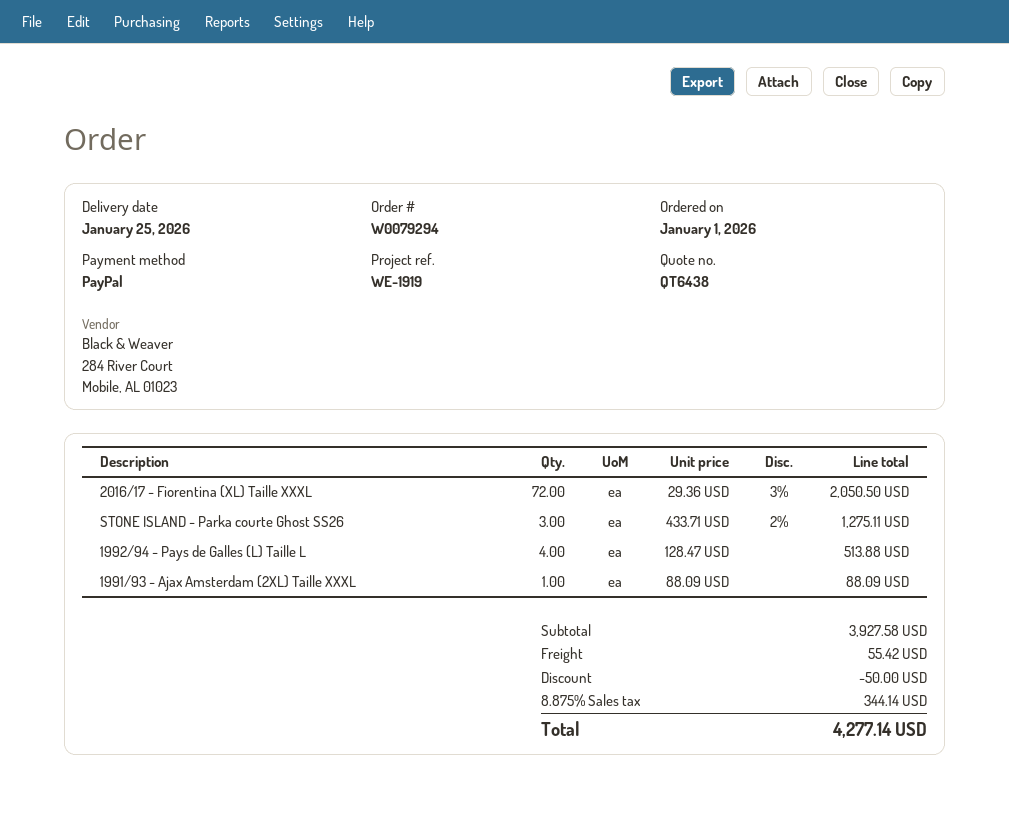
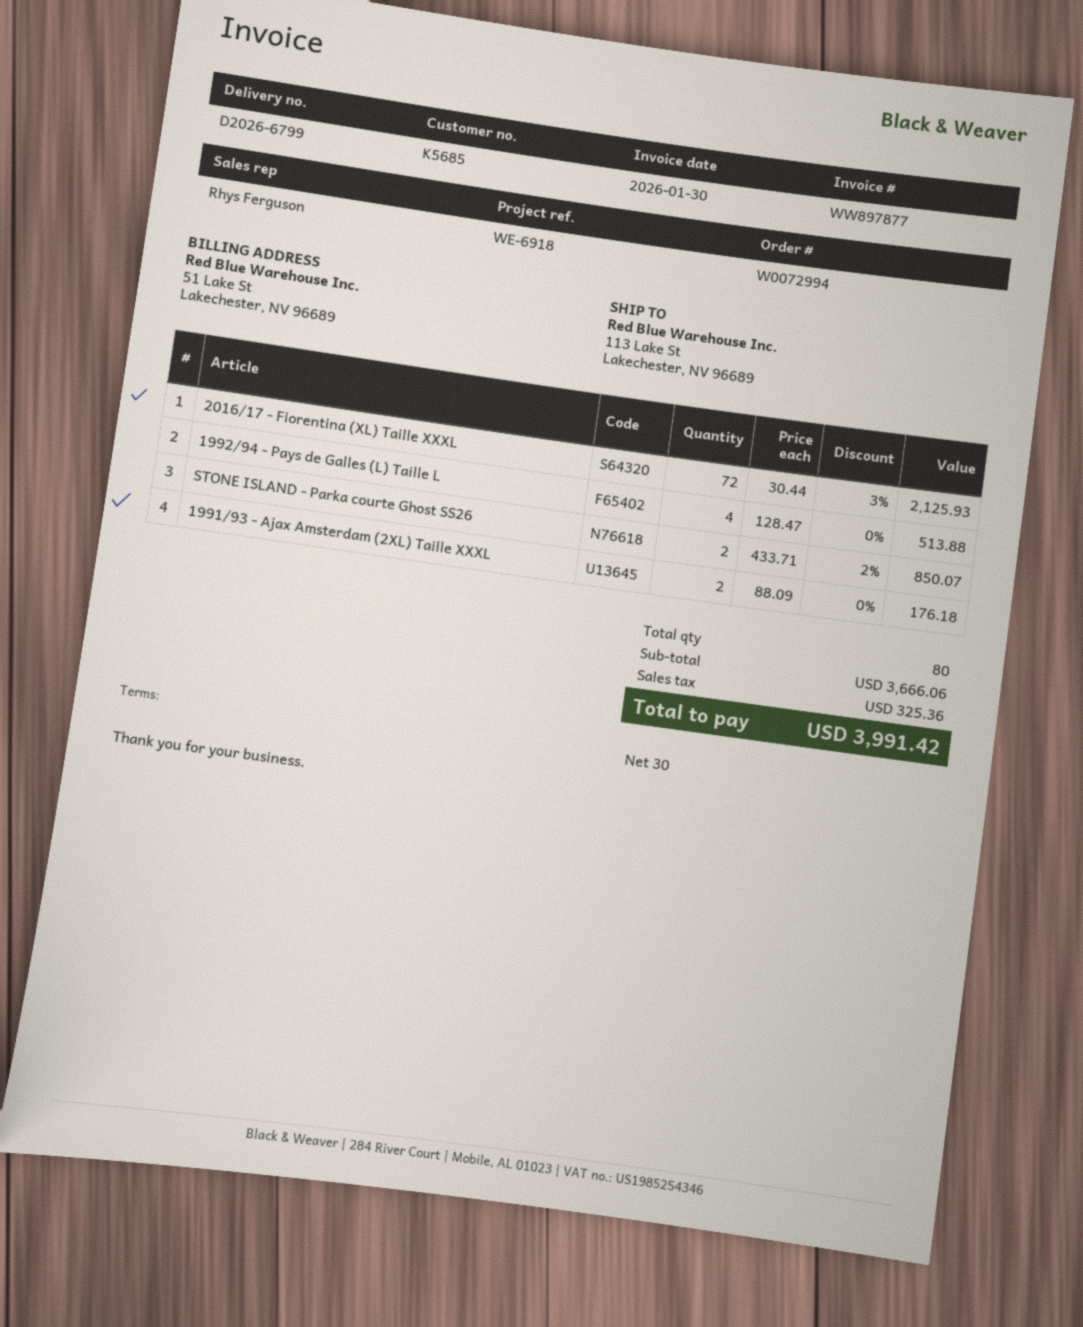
order number: W0079294 -> W0072994
reference: WE-1919 -> WE-6918
2016/17 - Fiorentina (XL) Taille XXXL: 72 x 29.36 - 3% = 2050.50 -> 72 x 30.44 - 3% = 2125.93
STONE ISLAND - Parka courte Ghost SS26: 3 x 433.71 - 2% = 1275.11 -> 2 x 433.71 - 2% = 850.07
1991/93 - Ajax Amsterdam (2XL) Taille XXXL: 1 x 88.09 = 88.09 -> 2 x 88.09 = 176.18
subtotal: 3927.58 -> 3666.06
discount: 50.00 -> none
shipping: 55.42 -> none
tax: 344.14 -> 325.36
total: 4277.14 -> 3991.42

